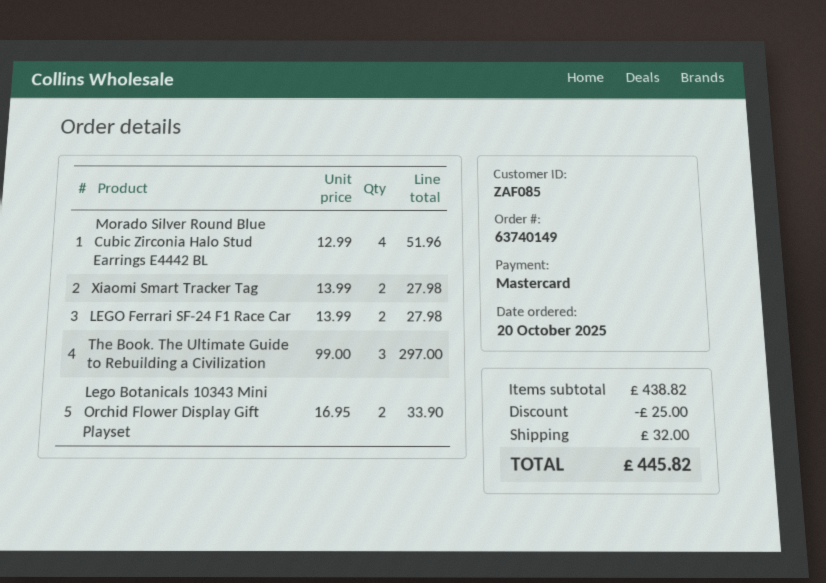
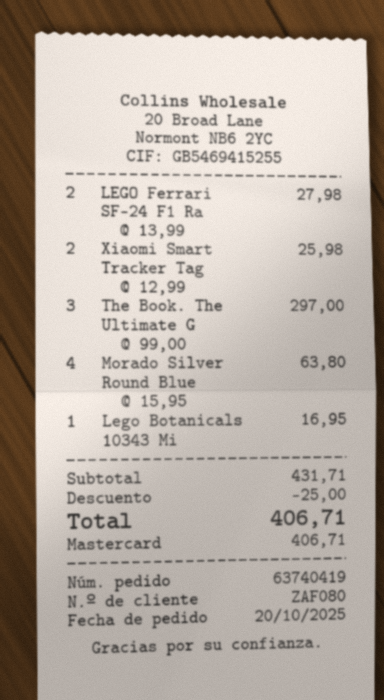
order number: 63740149 -> 63740419
customer number: ZAF085 -> ZAF080
Morado Silver Round Blue Cubic Zirconia Halo Stud Earrings E4442 BL: 4 x 12.99 = 51.96 -> 4 x 15.95 = 63.80
Xiaomi Smart Tracker Tag: 2 x 13.99 = 27.98 -> 2 x 12.99 = 25.98
Lego Botanicals 10343 Mini Orchid Flower Display Gift Playset: 2 x 16.95 = 33.90 -> 1 x 16.95 = 16.95
subtotal: 438.82 -> 431.71
shipping: 32.00 -> none
total: 445.82 -> 406.71

